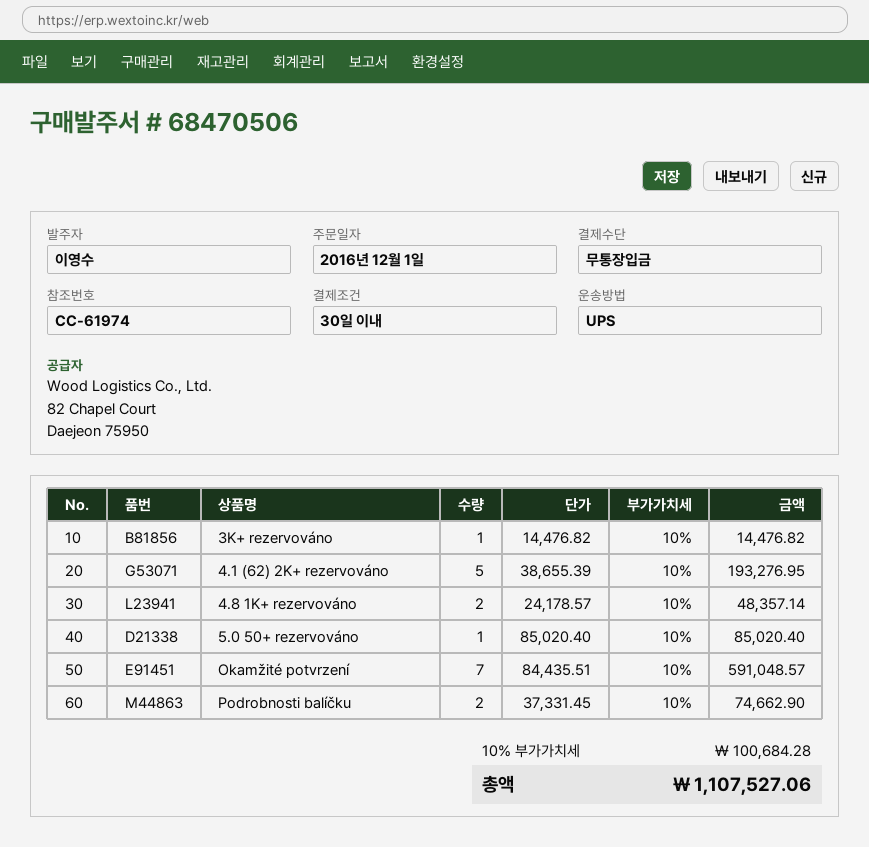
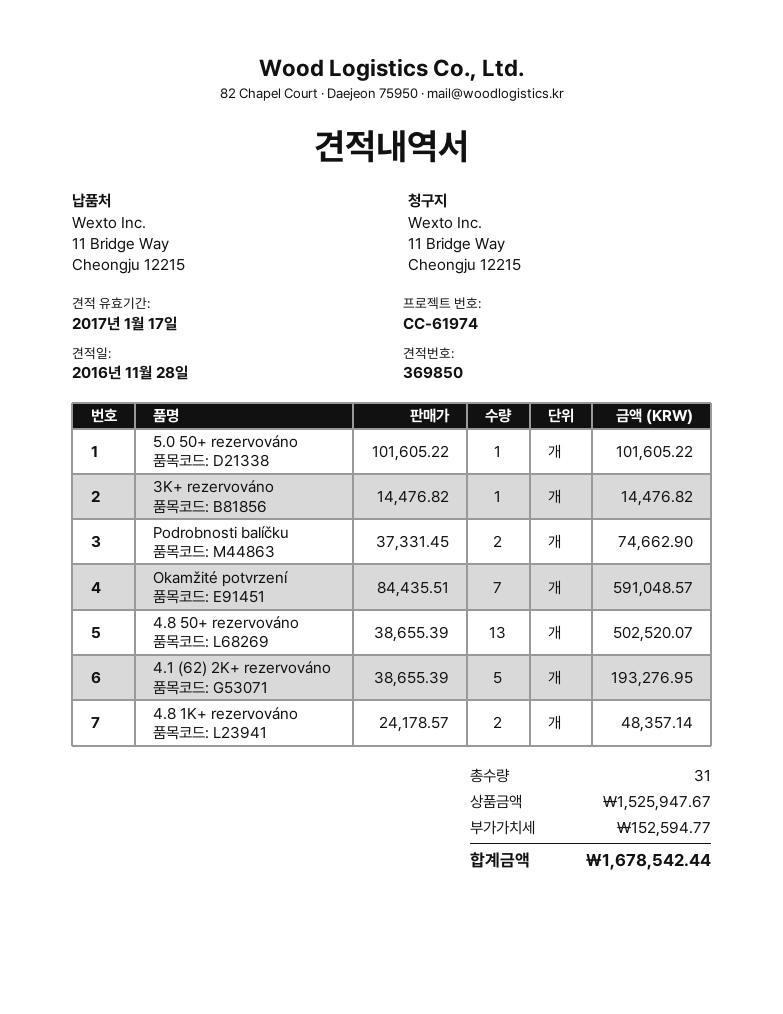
5.0 50+ rezervováno: 1 x 85020.40 = 85020.40 -> 1 x 101605.22 = 101605.22
4.8 50+ rezervováno: none -> 13 x 38655.39 = 502520.07
tax: 100684.28 -> 152594.77
total: 1107527.06 -> 1678542.44

